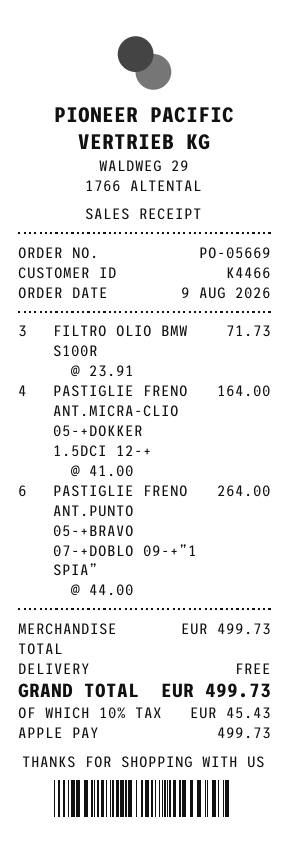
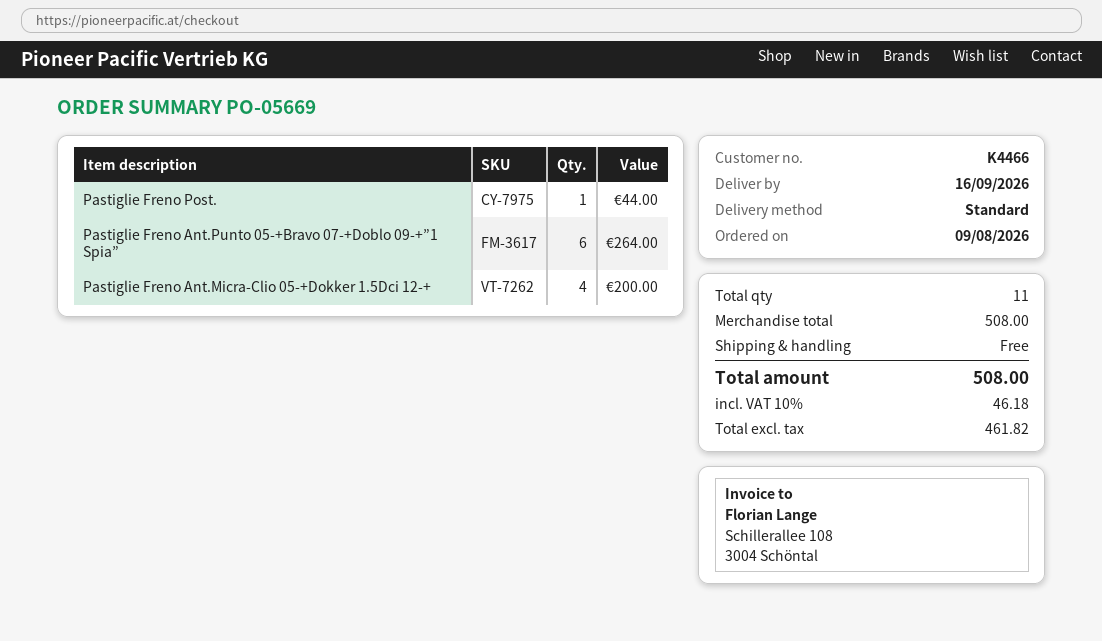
FILTRO OLIO BMW S100R: 3 for 71.73 -> none
PASTIGLIE FRENO ANT.MICRA-CLIO 05-+DOKKER 1.5DCI 12-+: 4 for 164.00 -> 4 for 200.00
Pastiglie Freno Post.: none -> 1 for 44.00
subtotal: 499.73 -> 508.00
tax: 10% = 45.43 -> 10% = 46.18
total: 499.73 -> 508.00

